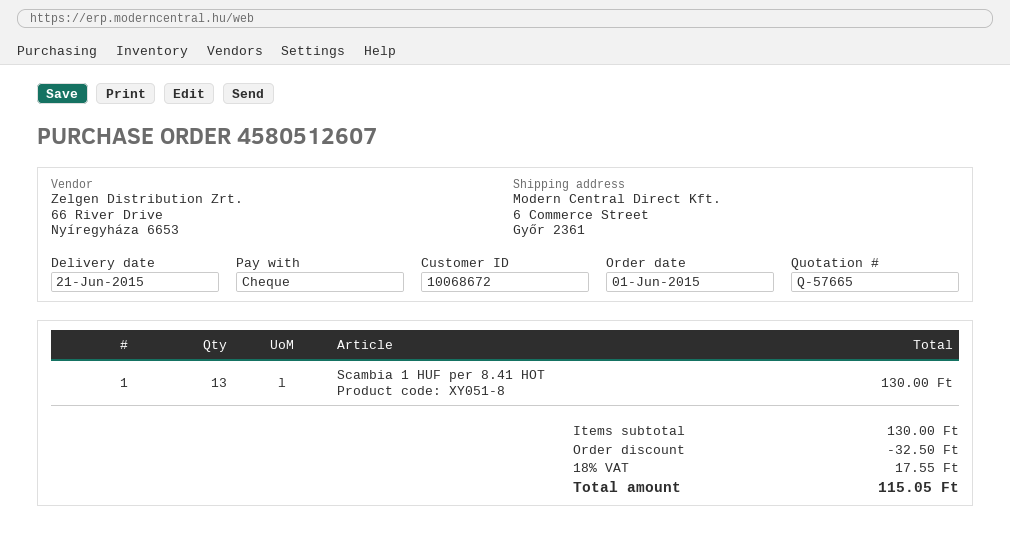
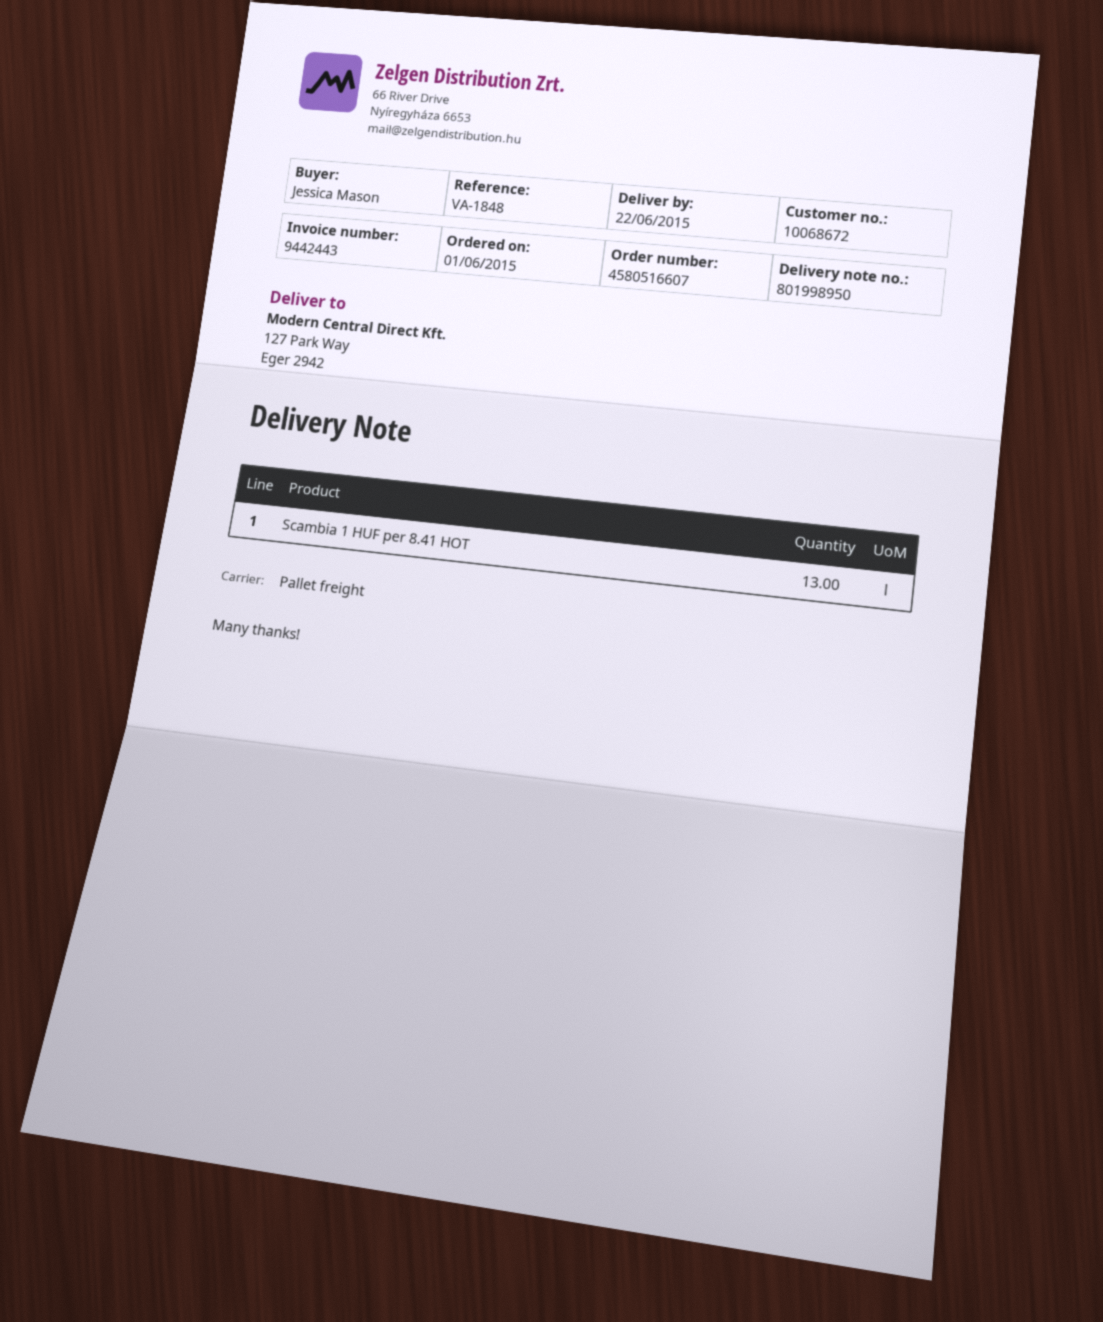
order number: 4580512607 -> 4580516607
delivery date: 2015-06-21 -> 2015-06-22
ship to: 6 Commerce Street, Győr 2361 -> 127 Park Way, Eger 2942

